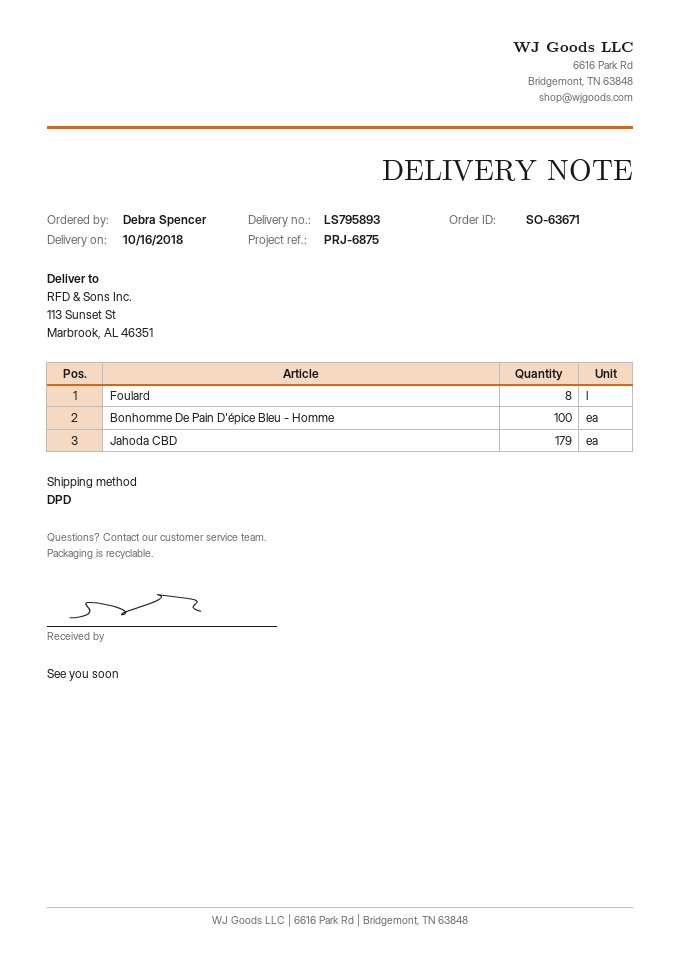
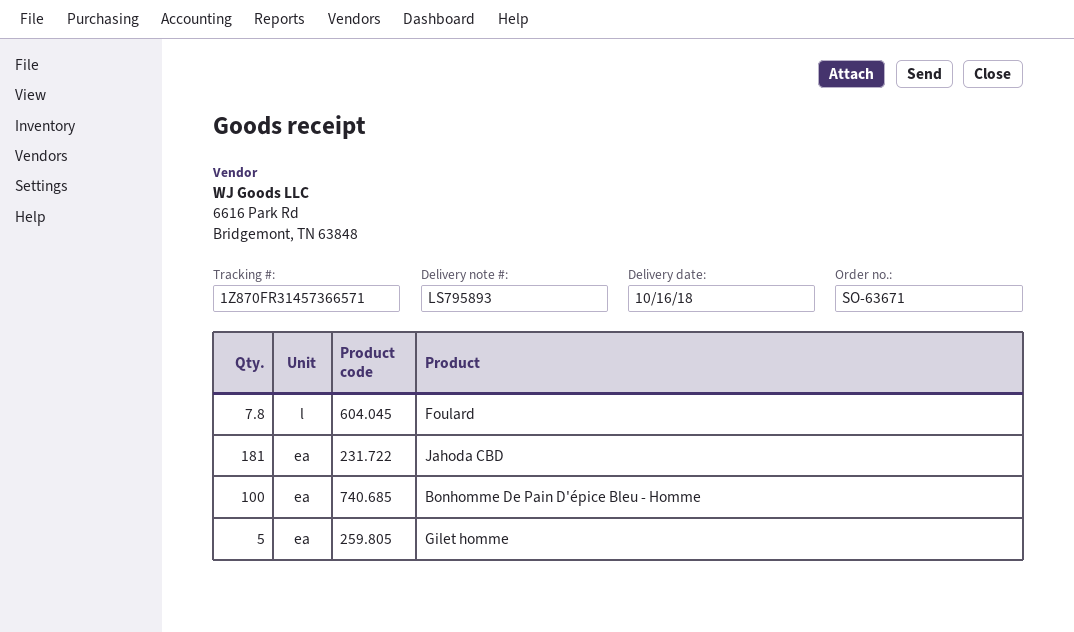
Foulard: 8 -> 7.8
Jahoda CBD: 179 -> 181
Gilet homme: none -> 5

